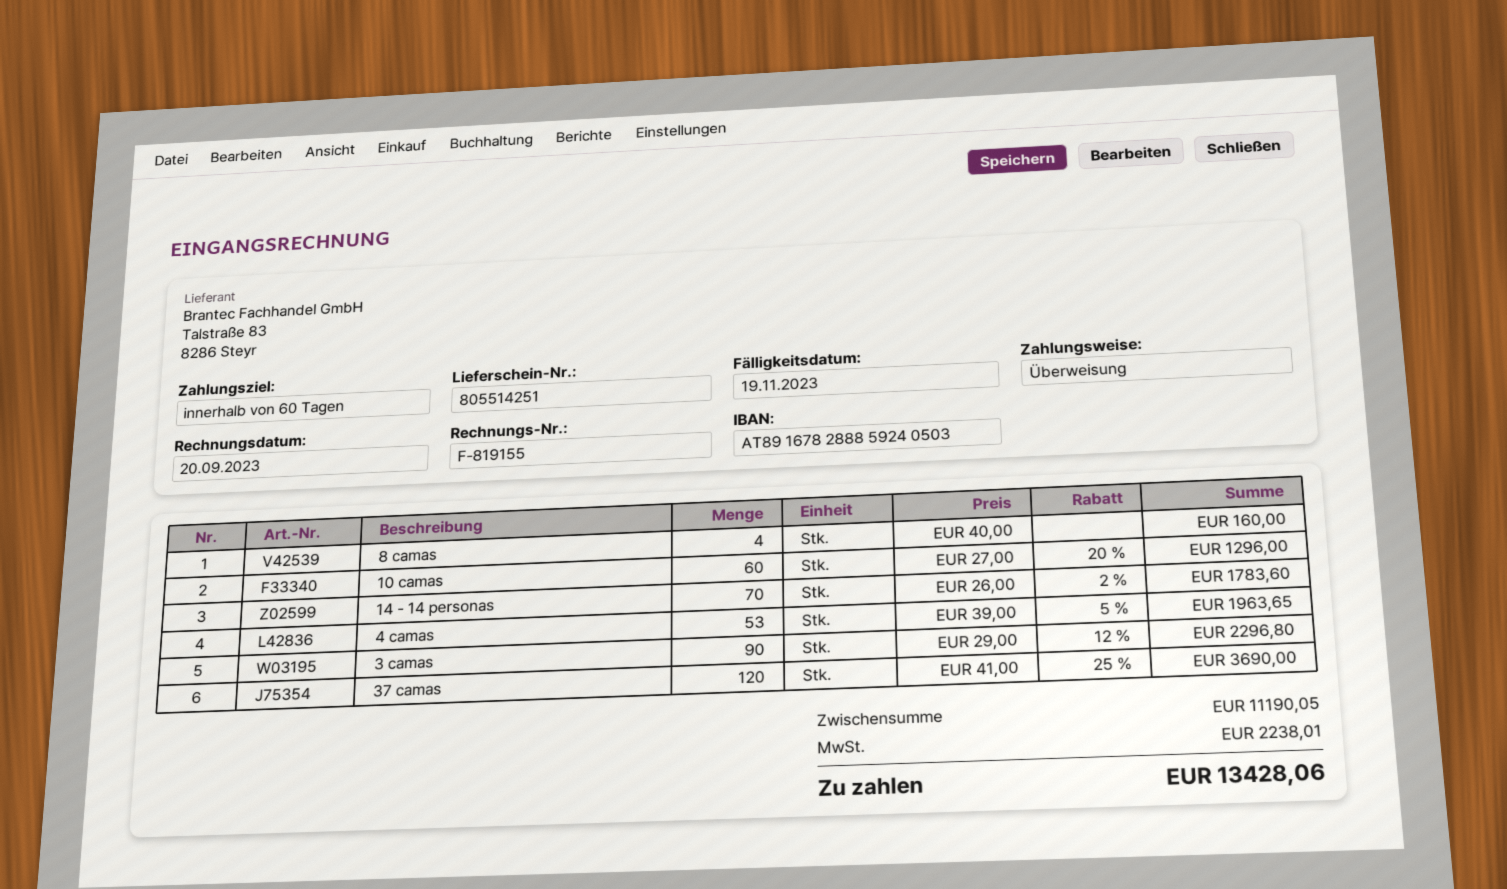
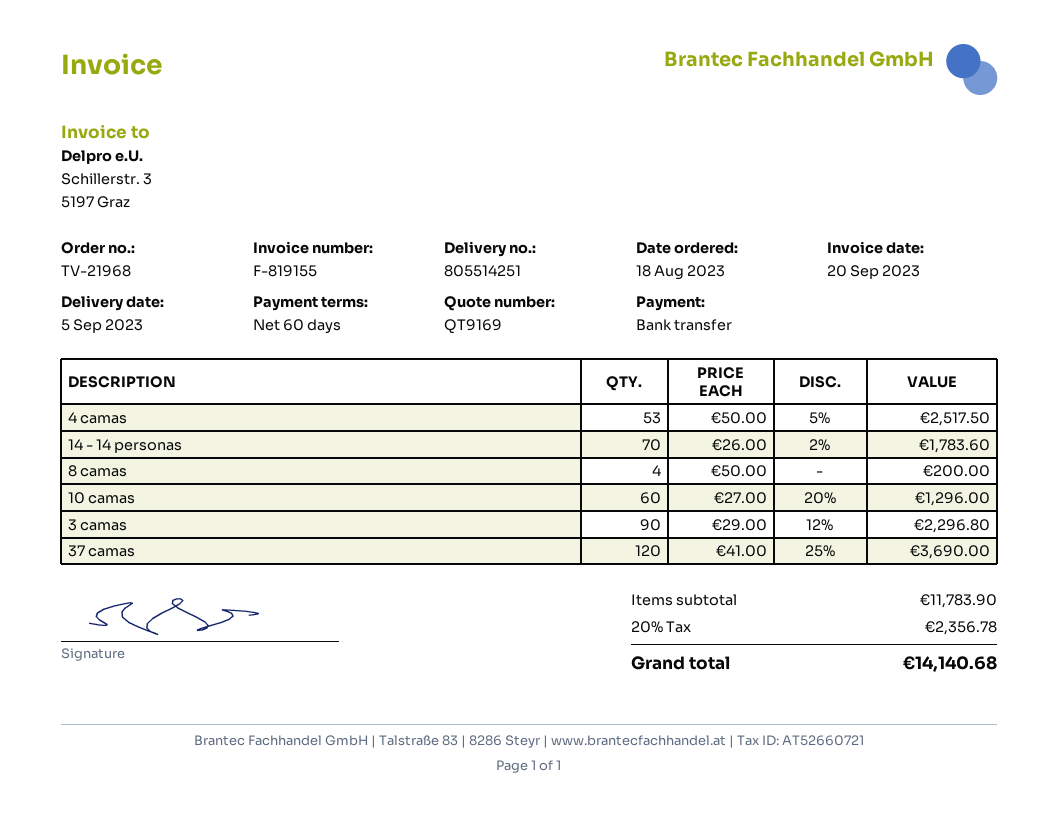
8 camas: 4 x 40.00 = 160.00 -> 4 x 50.00 = 200.00
4 camas: 53 x 39.00 - 5% = 1963.65 -> 53 x 50.00 - 5% = 2517.50
subtotal: 11190.05 -> 11783.90
tax: 2238.01 -> 2356.78
total: 13428.06 -> 14140.68

